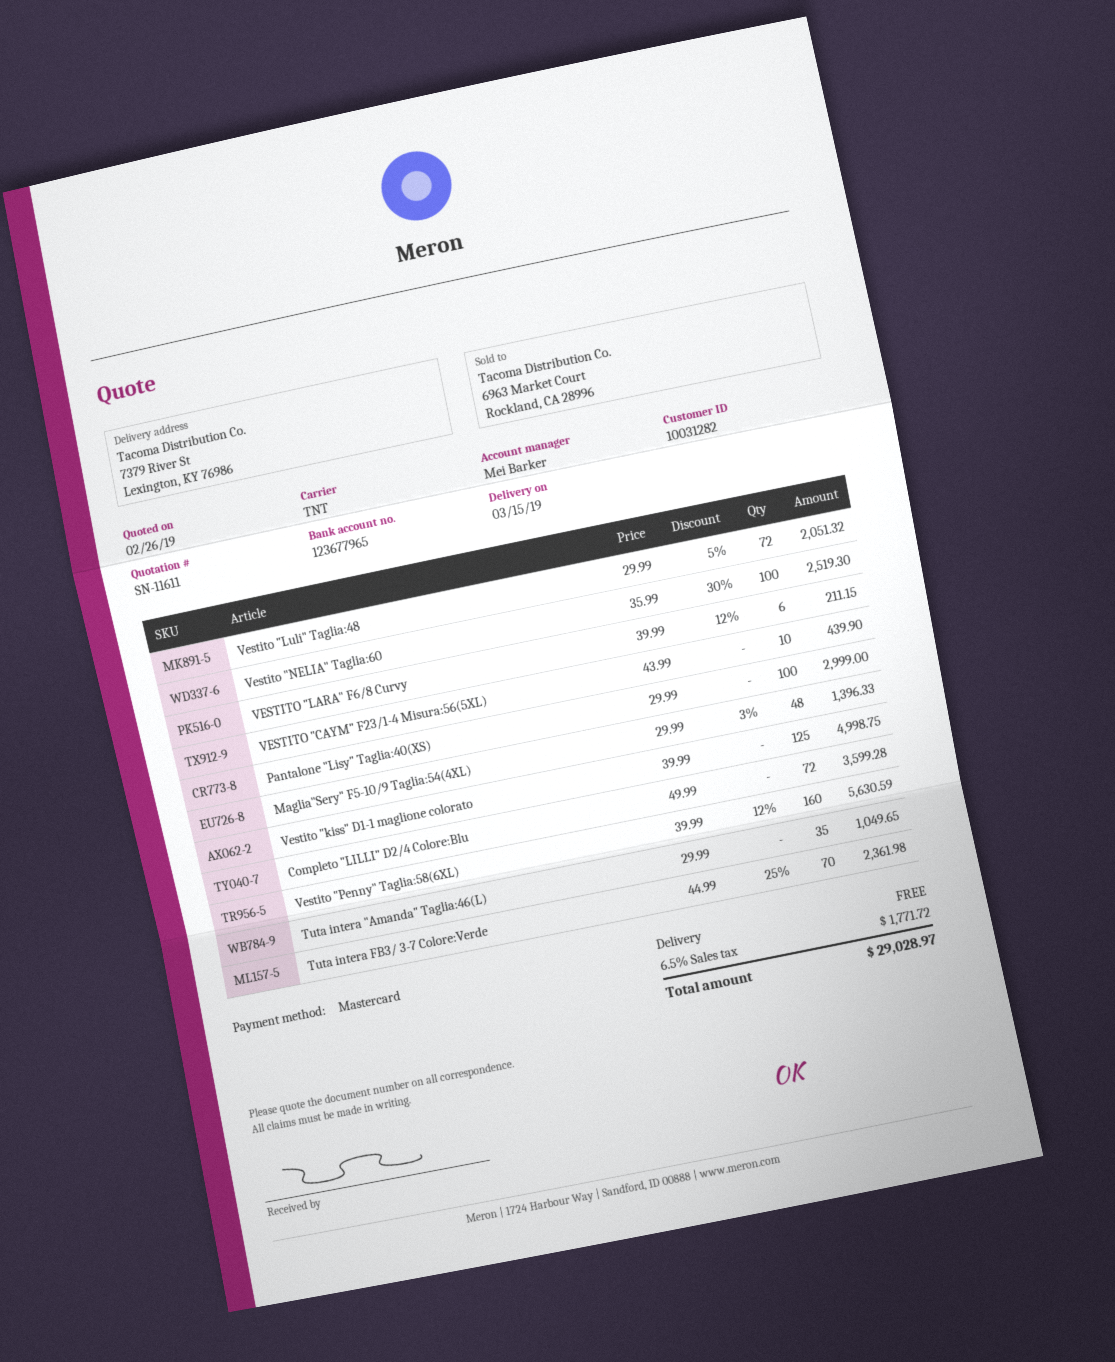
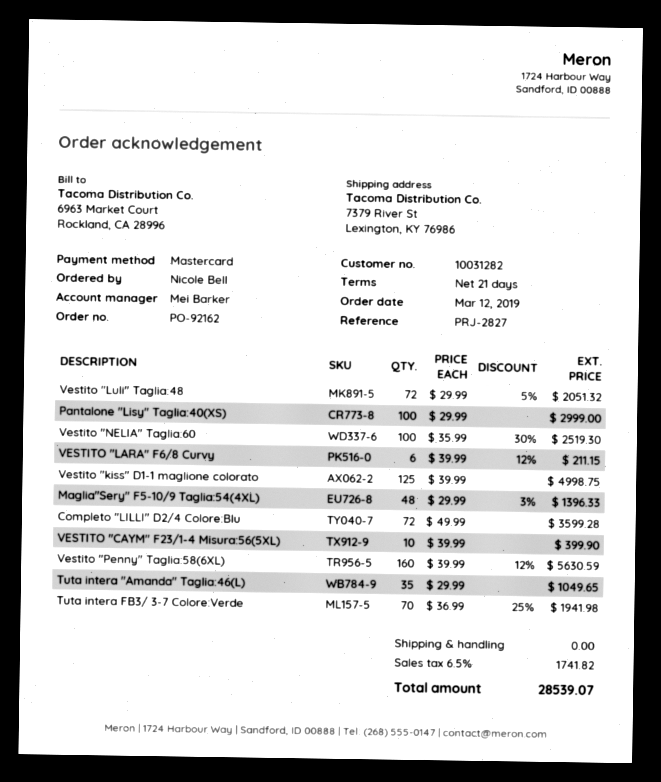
VESTITO "CAYM" F23/1-4 Misura:56(5XL): 10 x 43.99 = 439.90 -> 10 x 39.99 = 399.90
Tuta intera FB3/ 3-7 Colore:Verde: 70 x 44.99 - 25% = 2361.98 -> 70 x 36.99 - 25% = 1941.98
tax: 6.5% = 1771.72 -> 6.5% = 1741.82
total: 29028.97 -> 28539.07

